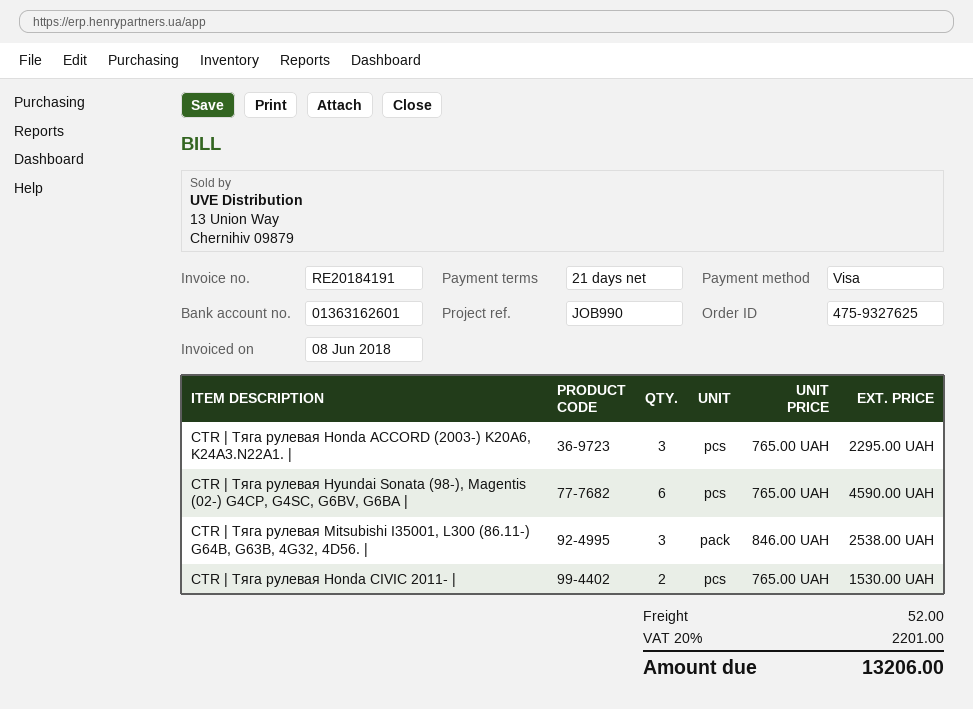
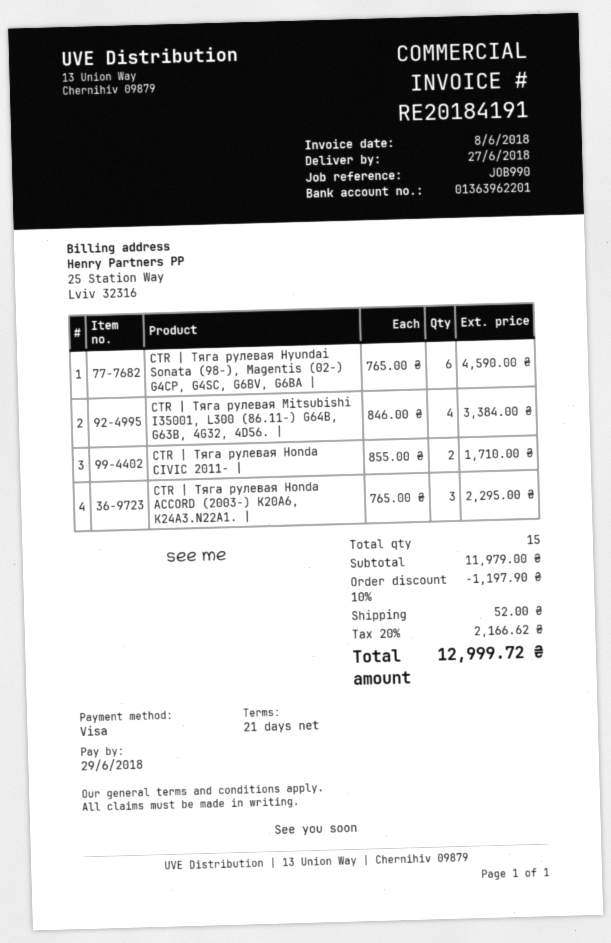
bank account: 01363162601 -> 01363962201
CTR | Тяга рулевая Mitsubishi I35001, L300 (86.11-) G64B, G63B, 4G32, 4D56. |: 3 x 846.00 = 2538.00 -> 4 x 846.00 = 3384.00
CTR | Тяга рулевая Honda CIVIC 2011- |: 2 x 765.00 = 1530.00 -> 2 x 855.00 = 1710.00
discount: none -> 10% = 1197.90
tax: 20% = 2201.00 -> 20% = 2166.62
total: 13206.00 -> 12999.72

